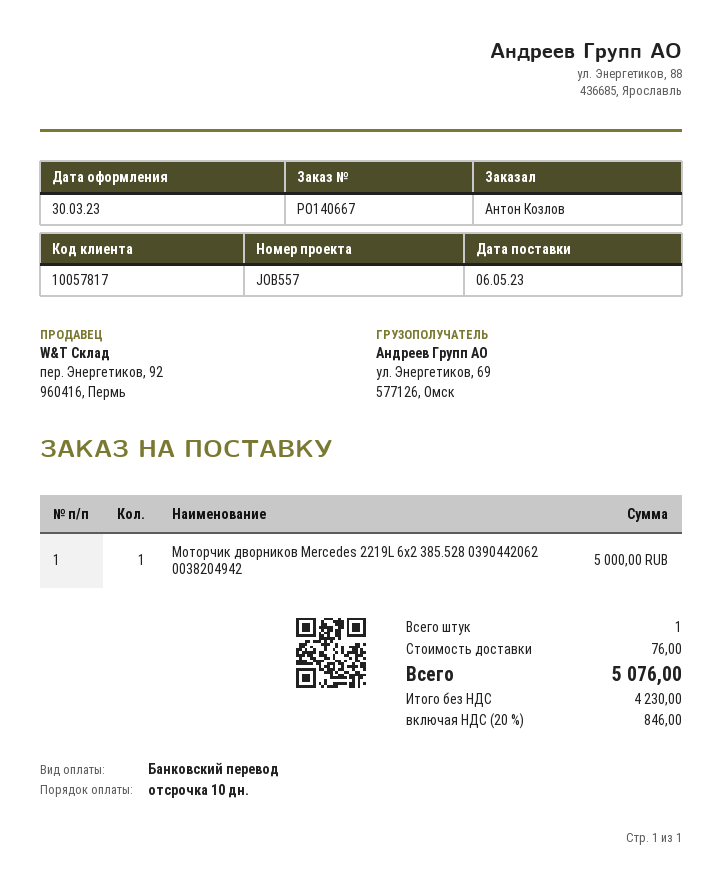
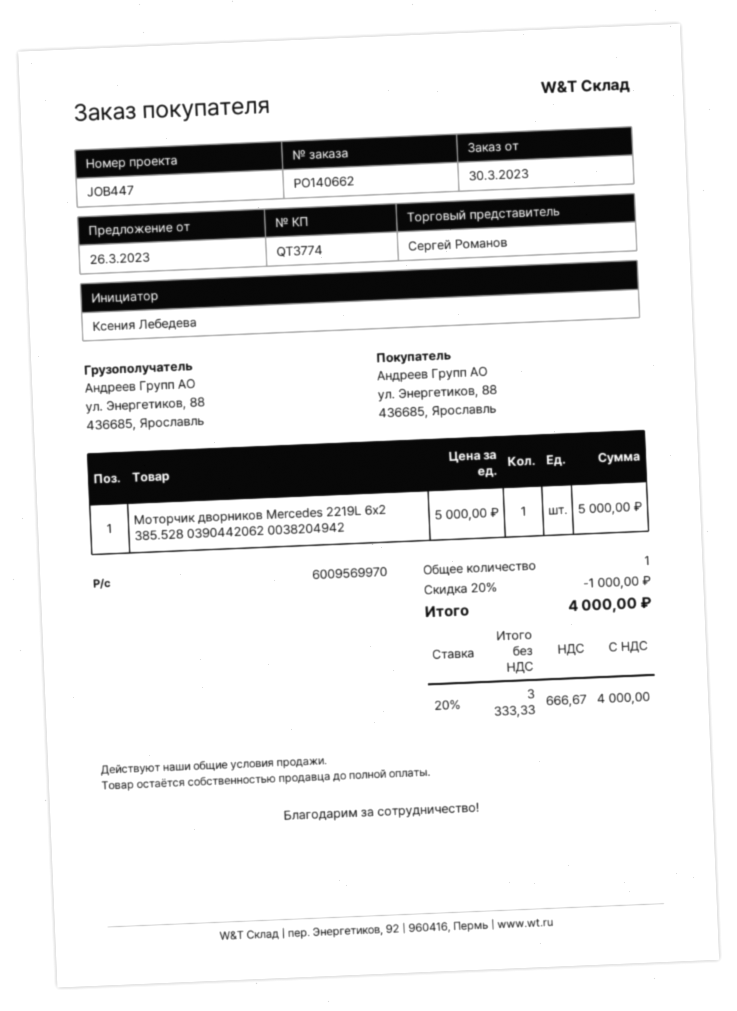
order number: PO140667 -> PO140662
reference: JOB557 -> JOB447
ordered by: Антон Козлов -> Ксения Лебедева
ship to: ул. Энергетиков, 69, 577126, Омск -> ул. Энергетиков, 88, 436685, Ярославль
discount: none -> 20% = 1000.00
shipping: 76.00 -> none
net: 4230.00 -> 3333.33
tax: 20% = 846.00 -> 20% = 666.67
total: 5076.00 -> 4000.00

